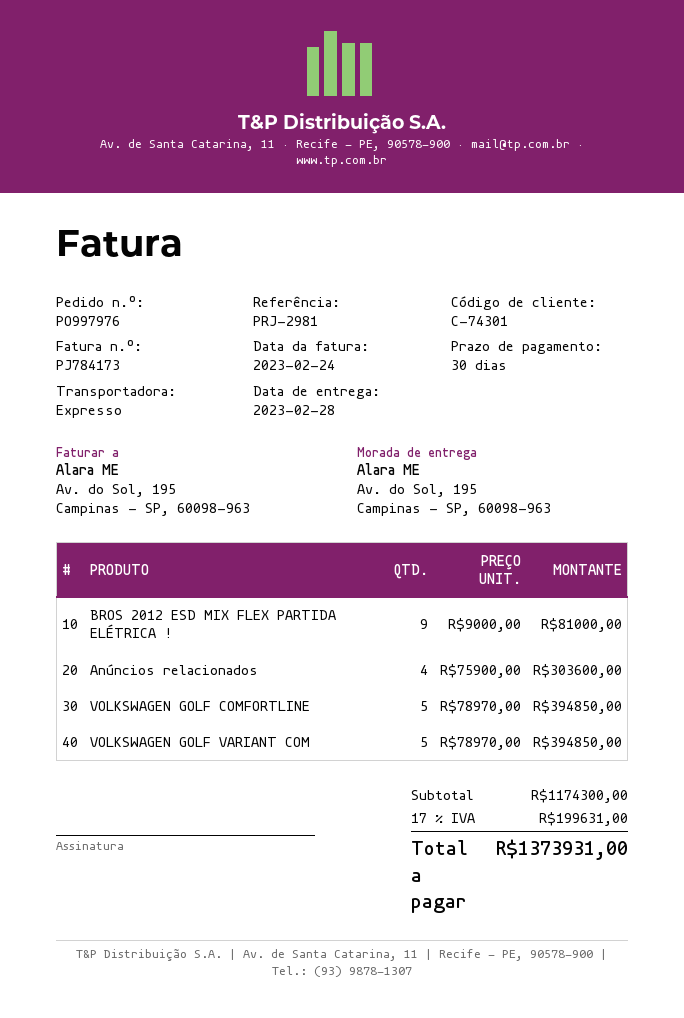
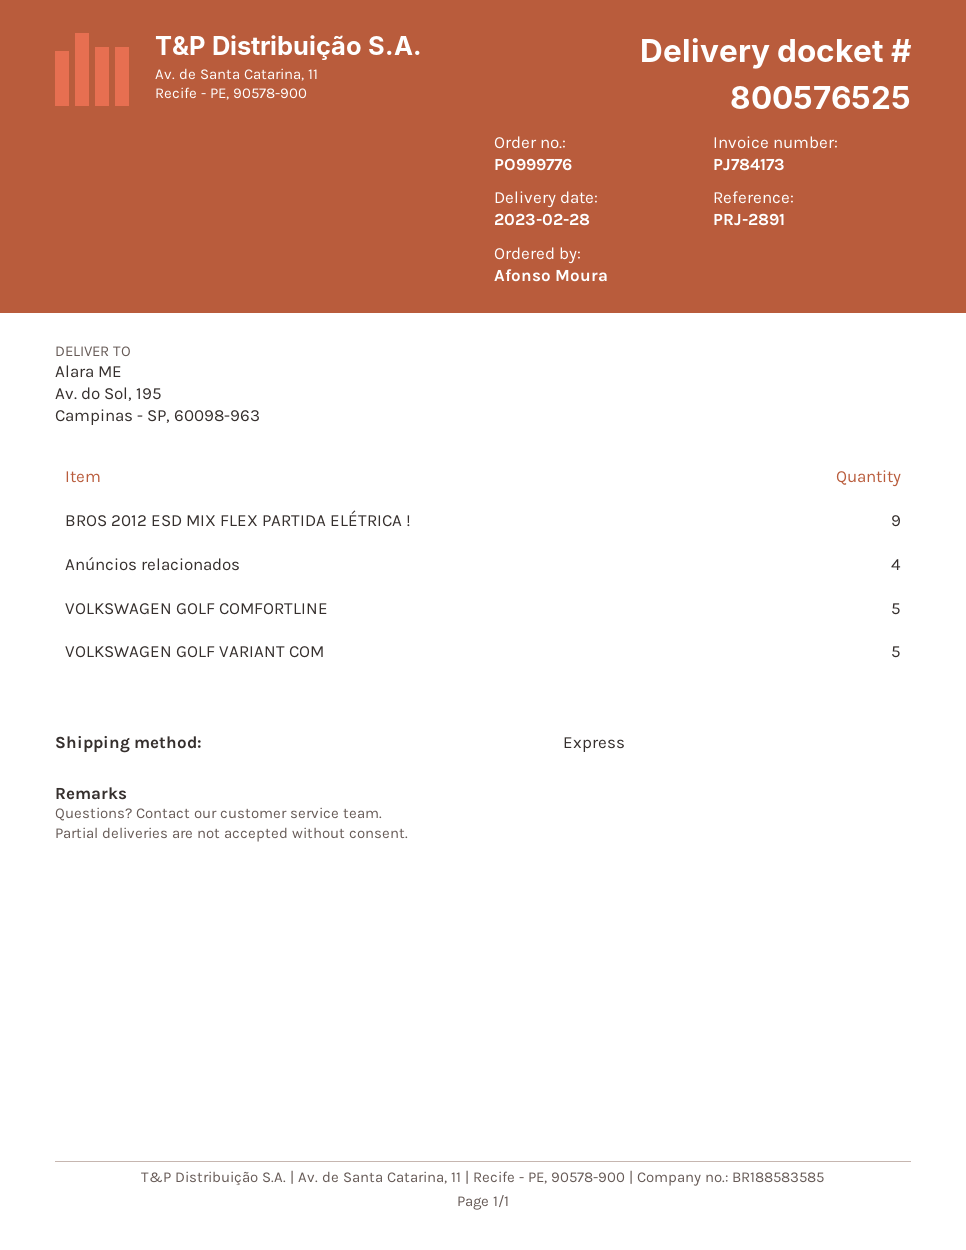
order number: PO997976 -> PO999776
reference: PRJ-2981 -> PRJ-2891

